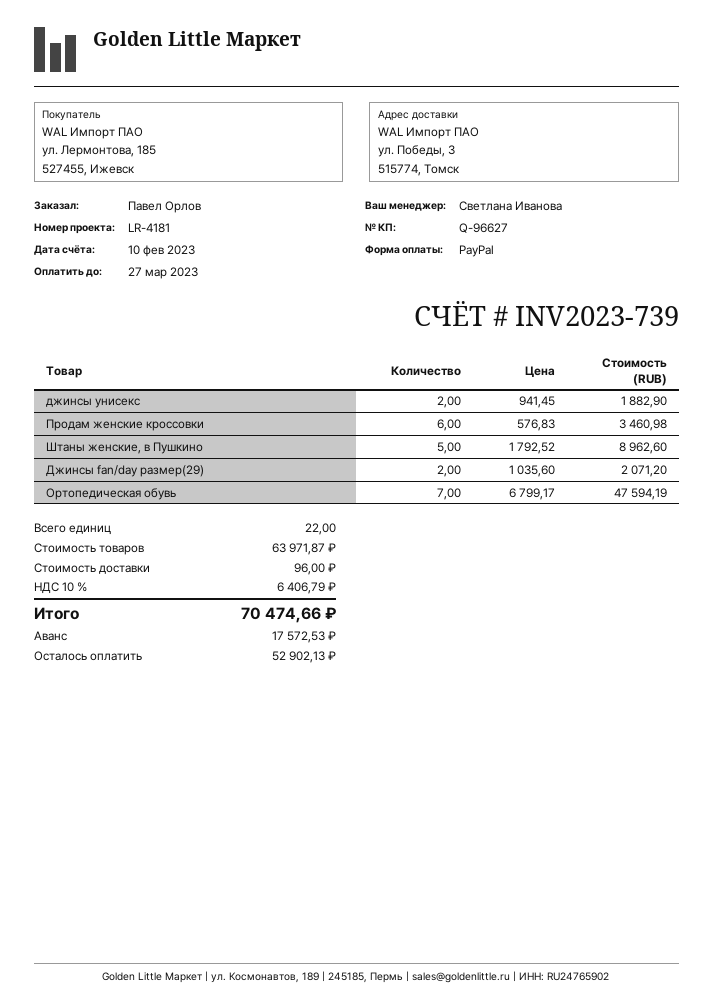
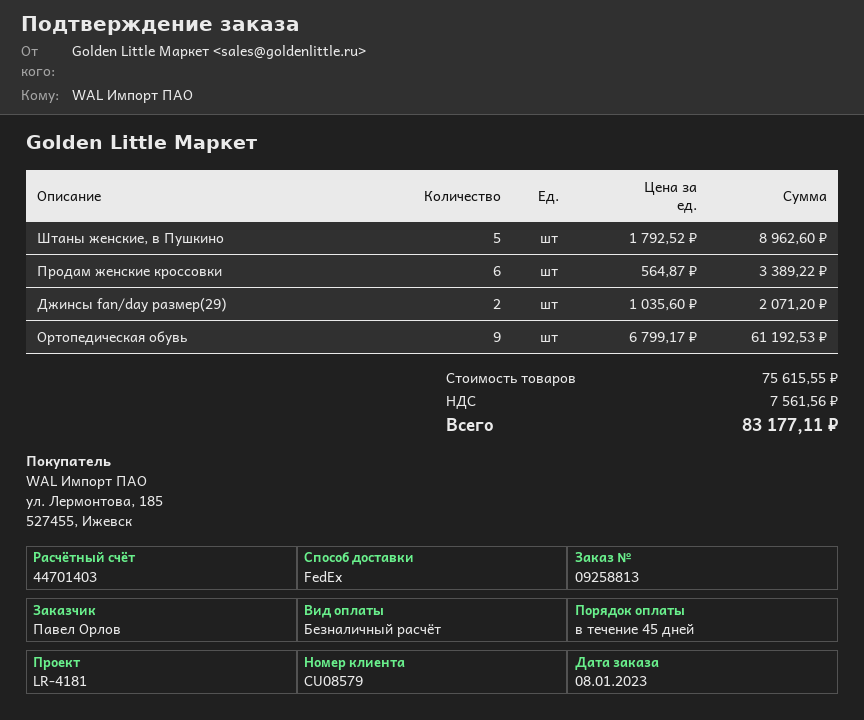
payment method: PayPal -> bank transfer
джинсы унисекс: 2 x 941.45 = 1882.90 -> none
Продам женские кроссовки: 6 x 576.83 = 3460.98 -> 6 x 564.87 = 3389.22
Ортопедическая обувь: 7 x 6799.17 = 47594.19 -> 9 x 6799.17 = 61192.53
subtotal: 63971.87 -> 75615.55
shipping: 96.00 -> none
tax: 6406.79 -> 7561.56
total: 70474.66 -> 83177.11

